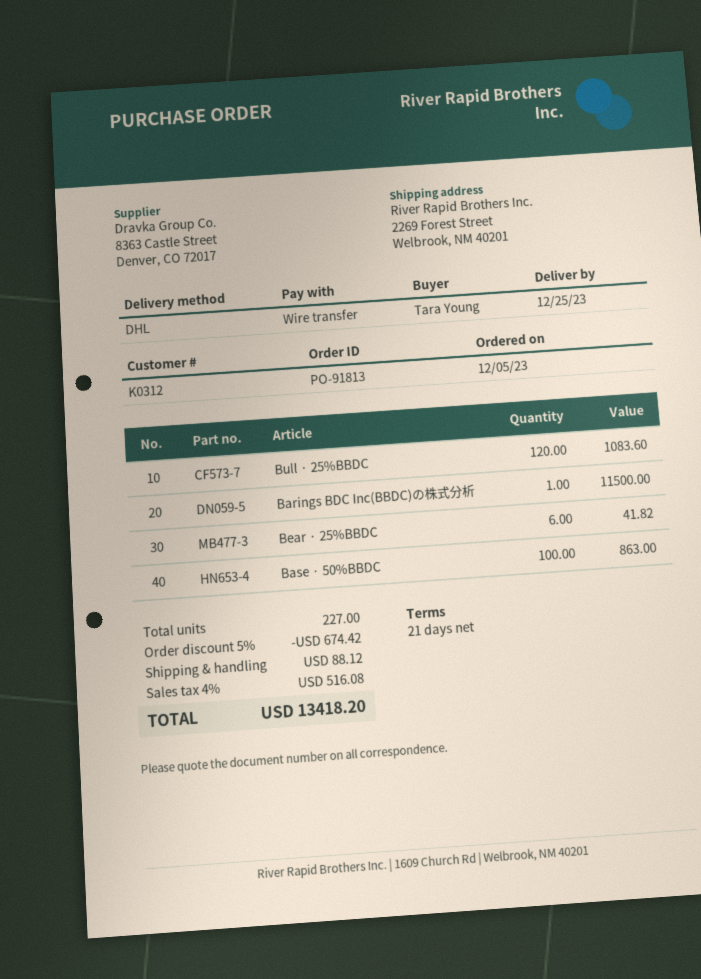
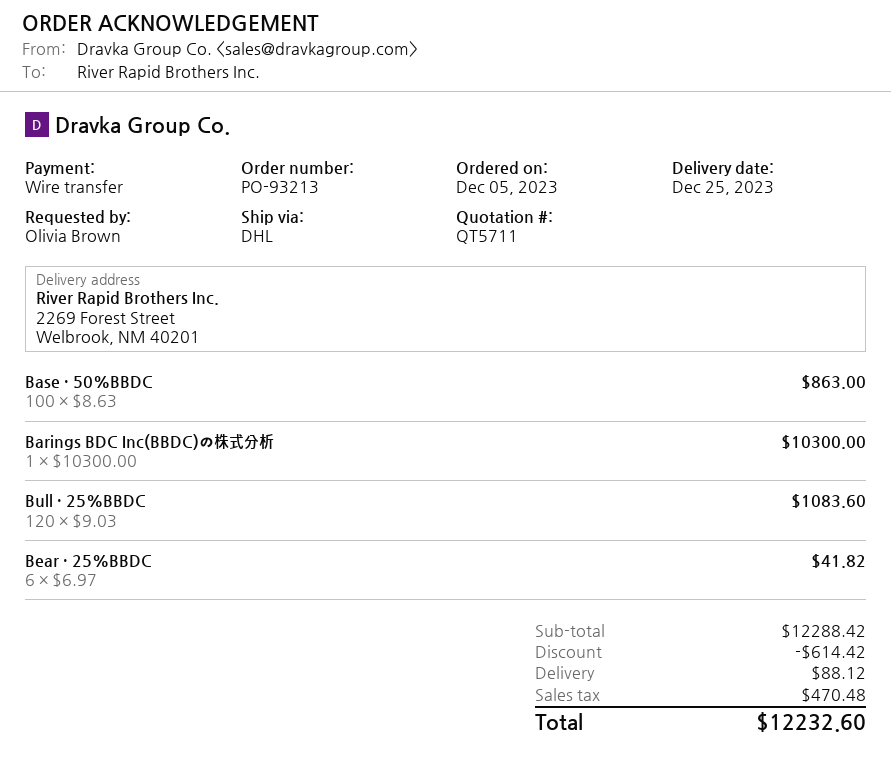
order number: PO-91813 -> PO-93213
ordered by: Tara Young -> Olivia Brown
Barings BDC Inc(BBDC)の株式分析: 1 for 11500.00 -> 1 for 10300.00
discount: 674.42 -> 614.42
tax: 516.08 -> 470.48
total: 13418.20 -> 12232.60

